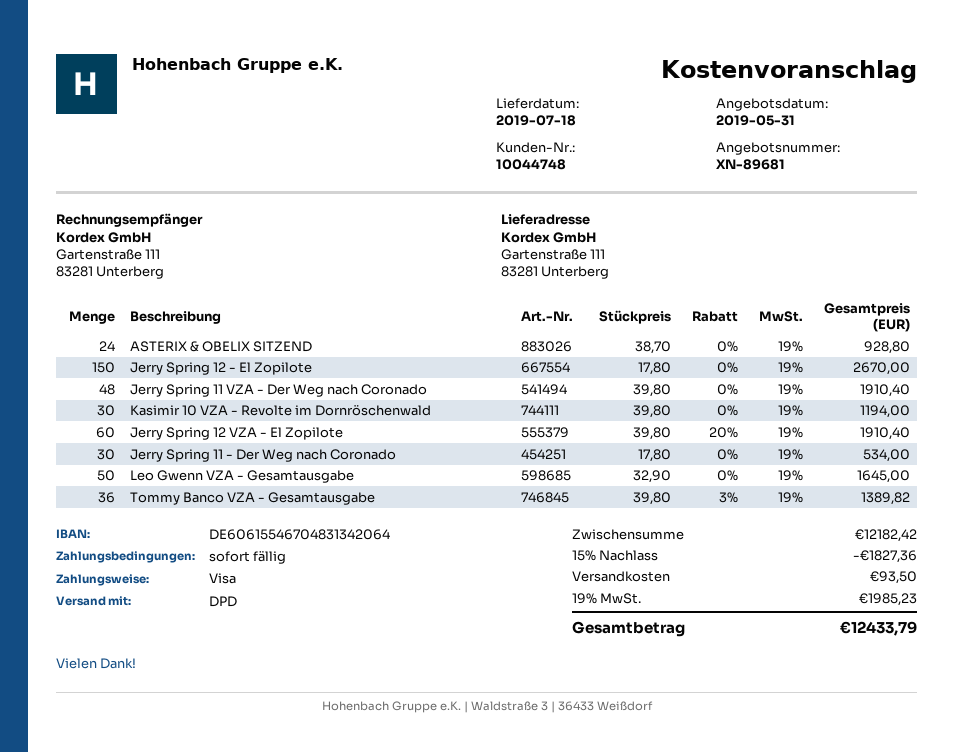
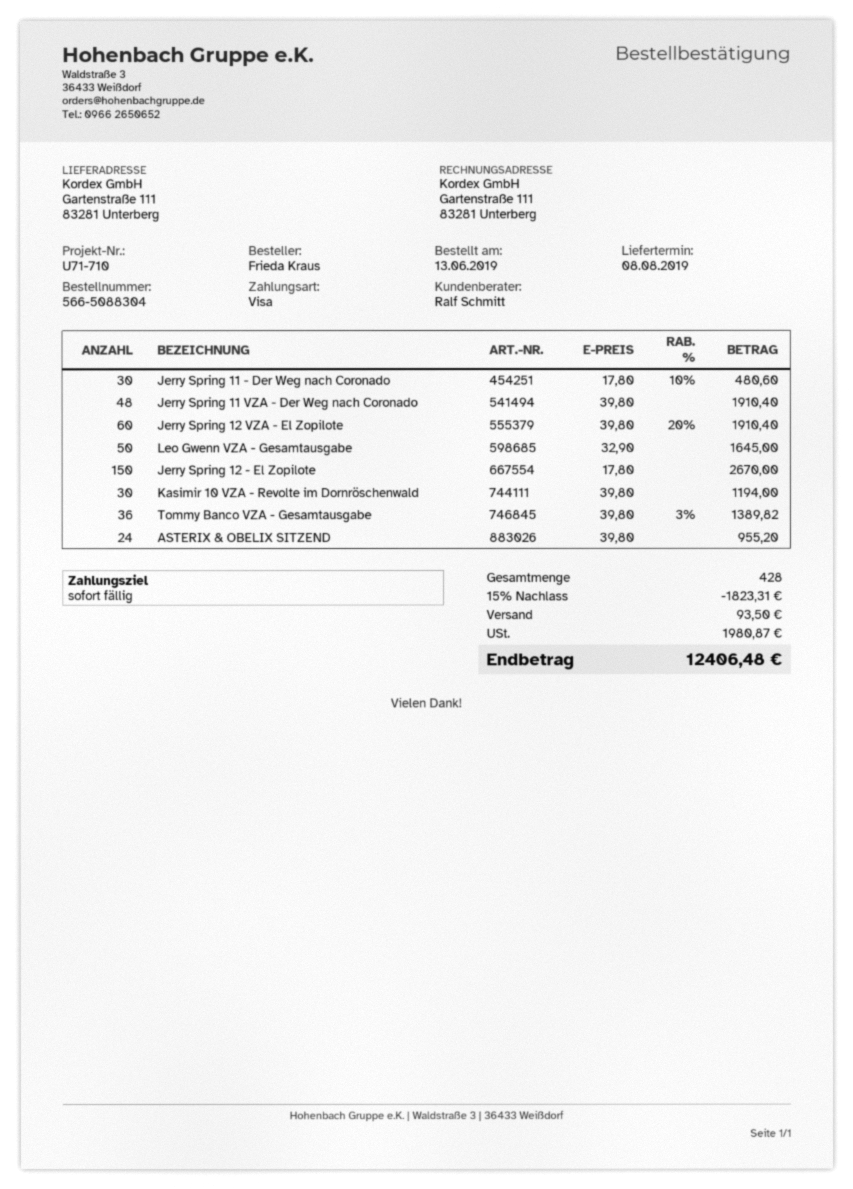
delivery date: 2019-07-18 -> 2019-08-08
ASTERIX & OBELIX SITZEND: 24 x 38.70 = 928.80 -> 24 x 39.80 = 955.20
Jerry Spring 11 - Der Weg nach Coronado: 30 x 17.80 = 534.00 -> 30 x 17.80 - 10% = 480.60
discount: 15% = 1827.36 -> 15% = 1823.31
tax: 1985.23 -> 1980.87
total: 12433.79 -> 12406.48

